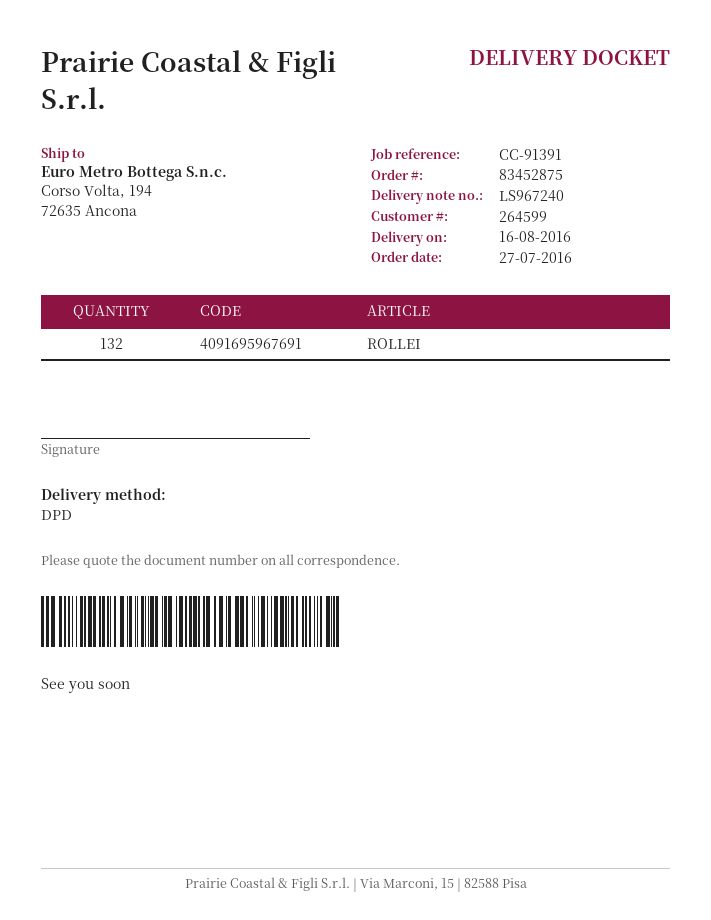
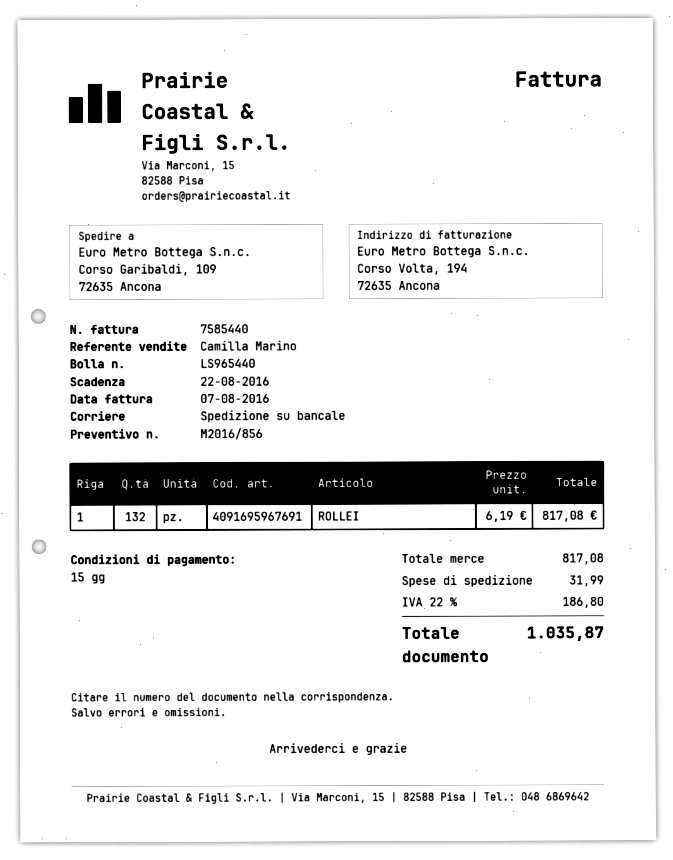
delivery note number: LS967240 -> LS965440
shipping method: DPD -> pallet freight
ship to: Corso Volta, 194, 72635 Ancona -> Corso Garibaldi, 109, 72635 Ancona

